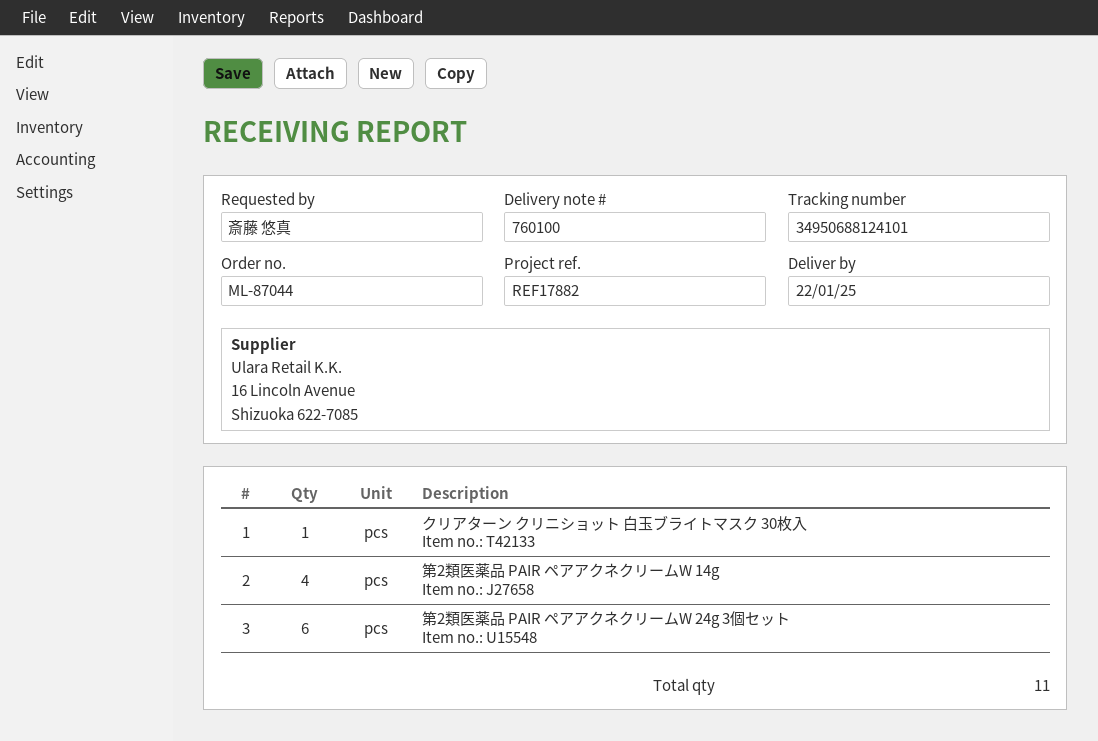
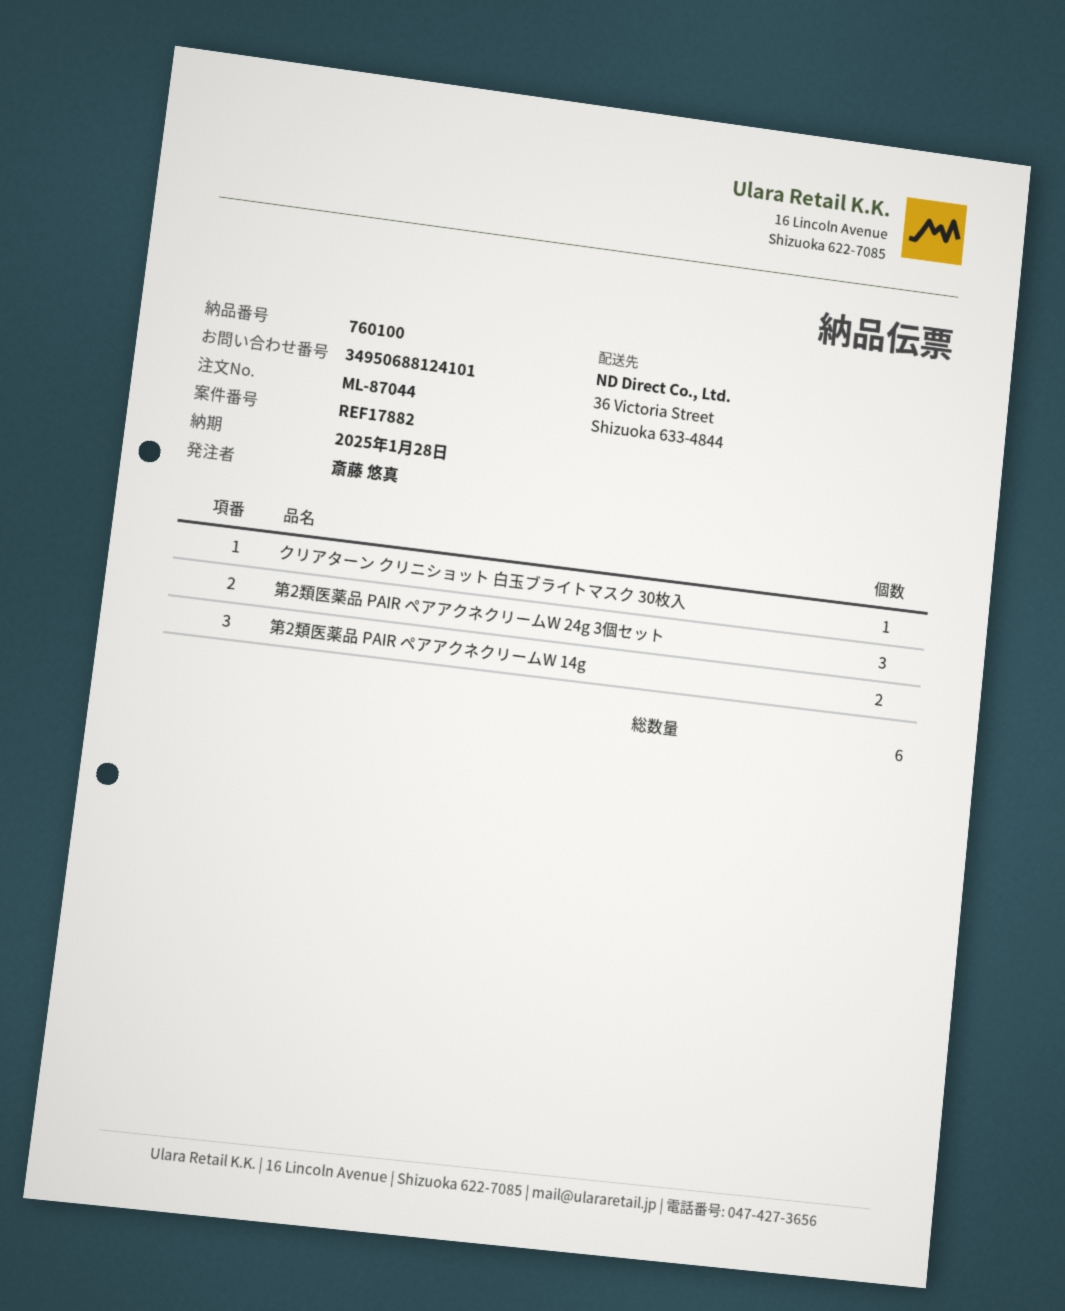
delivery date: 2025-01-22 -> 2025-01-28
第2類医薬品 PAIR ペアアクネクリームW 14g: 4 -> 2
第2類医薬品 PAIR ペアアクネクリームW 24g 3個セット: 6 -> 3
total quantity: 11 -> 6

